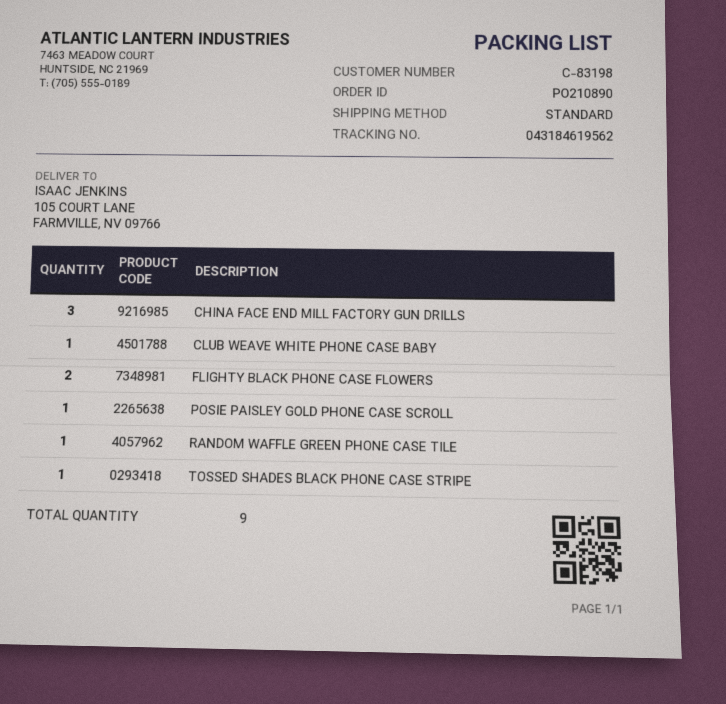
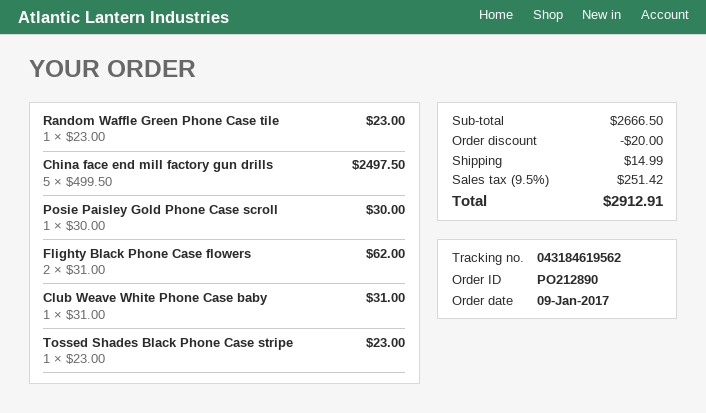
order number: PO210890 -> PO212890
CHINA FACE END MILL FACTORY GUN DRILLS: 3 -> 5

